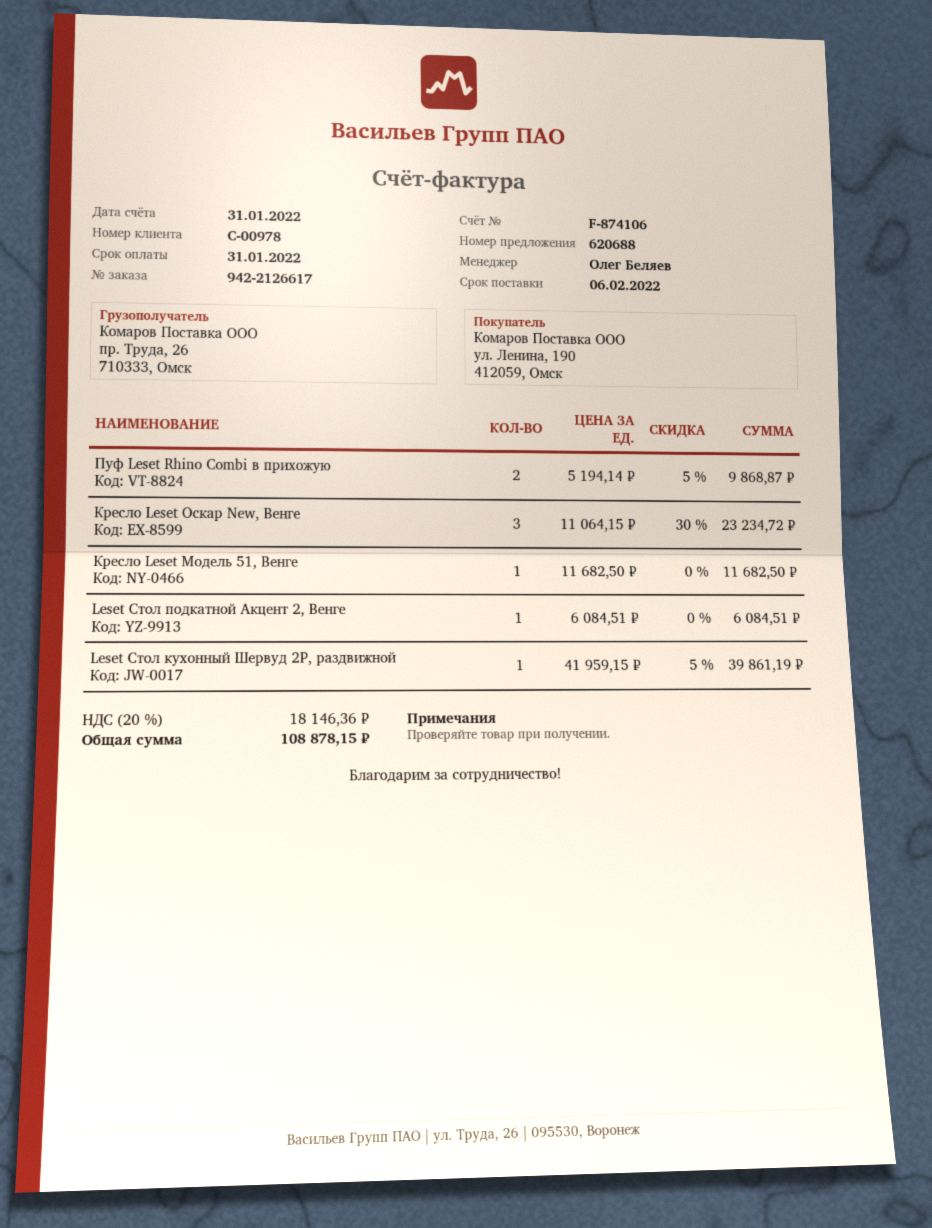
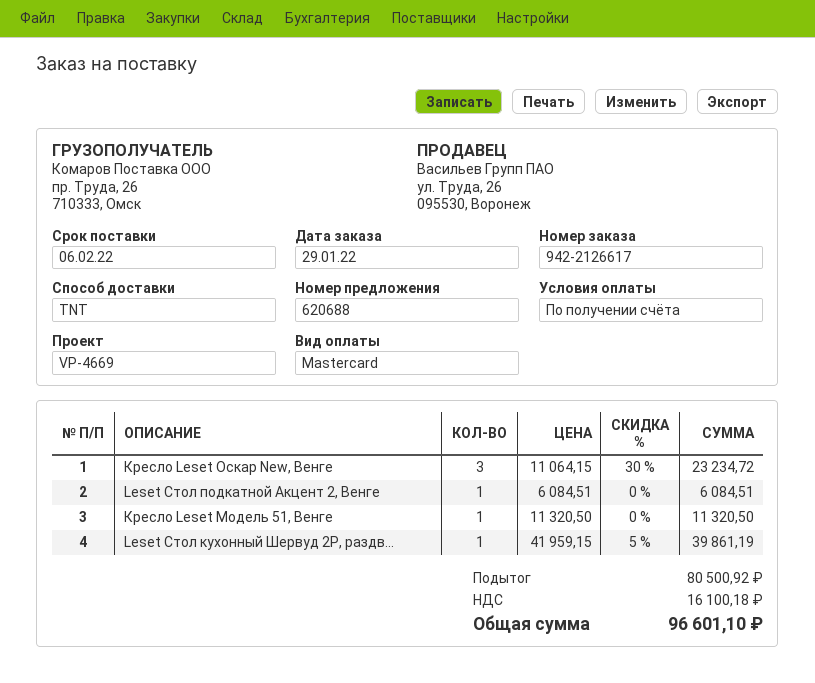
Пуф Leset Rhino Combi в прихожую: 2 x 5194.14 - 5% = 9868.87 -> none
Кресло Leset Модель 51, Венге: 1 x 11682.50 = 11682.50 -> 1 x 11320.50 = 11320.50
tax: 18146.36 -> 16100.18
total: 108878.15 -> 96601.10

